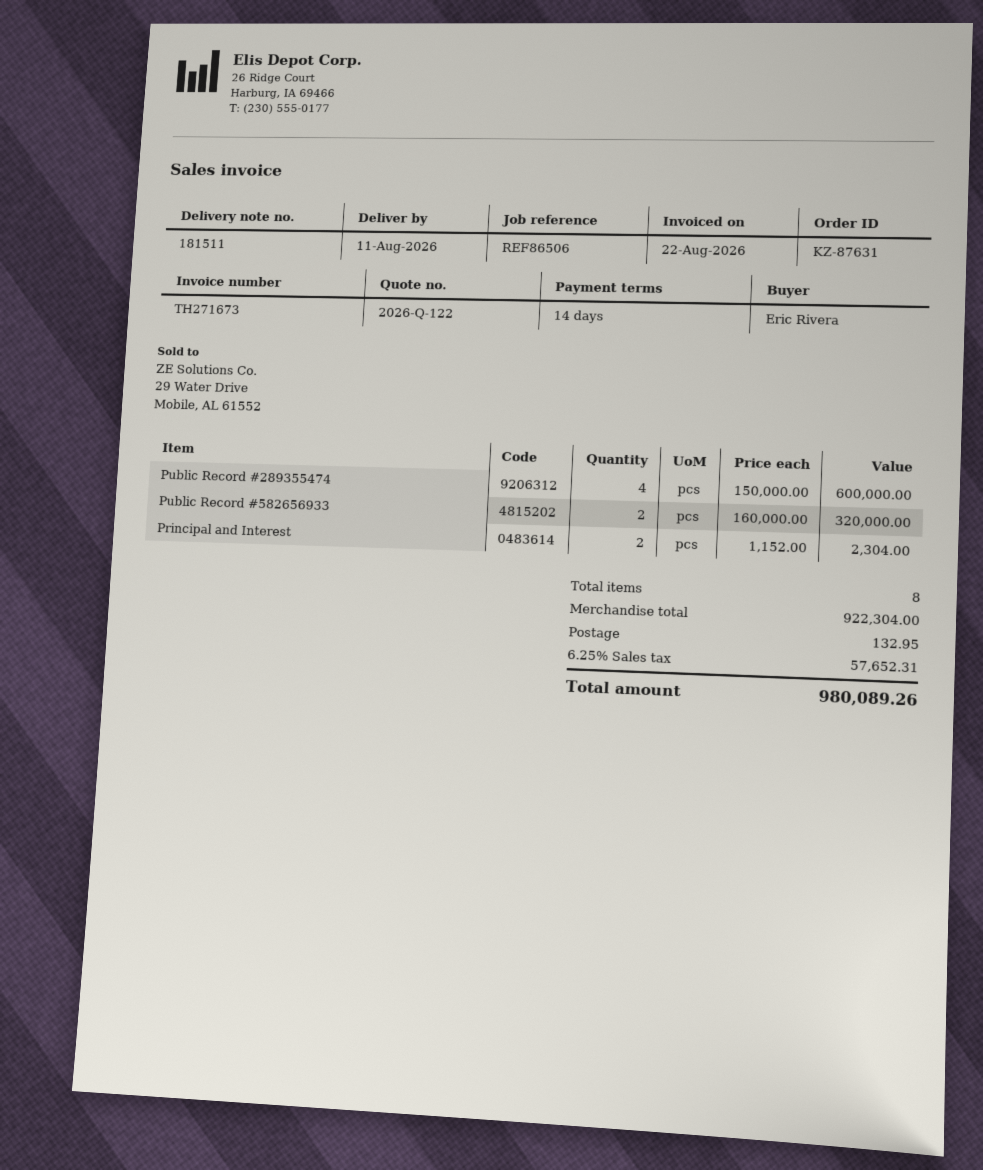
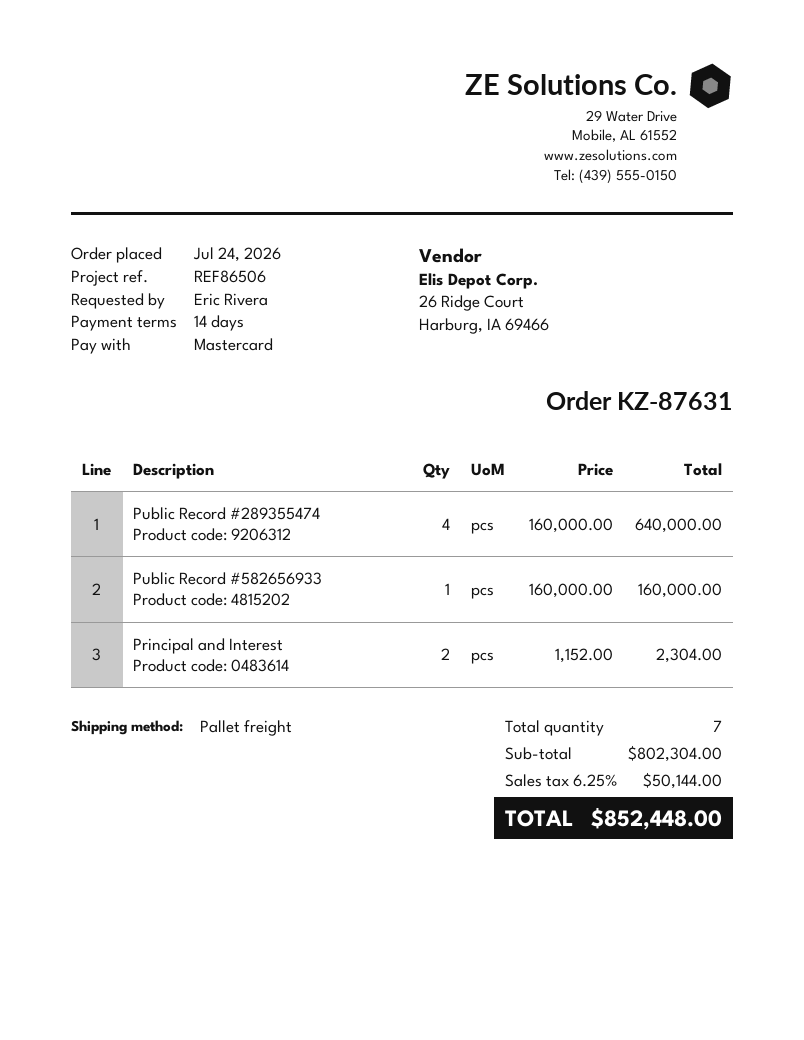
Public Record #289355474: 4 x 150000.00 = 600000.00 -> 4 x 160000.00 = 640000.00
Public Record #582656933: 2 x 160000.00 = 320000.00 -> 1 x 160000.00 = 160000.00
total quantity: 8 -> 7
subtotal: 922304.00 -> 802304.00
shipping: 132.95 -> none
tax: 6.25% = 57652.31 -> 6.25% = 50144.00
total: 980089.26 -> 852448.00

